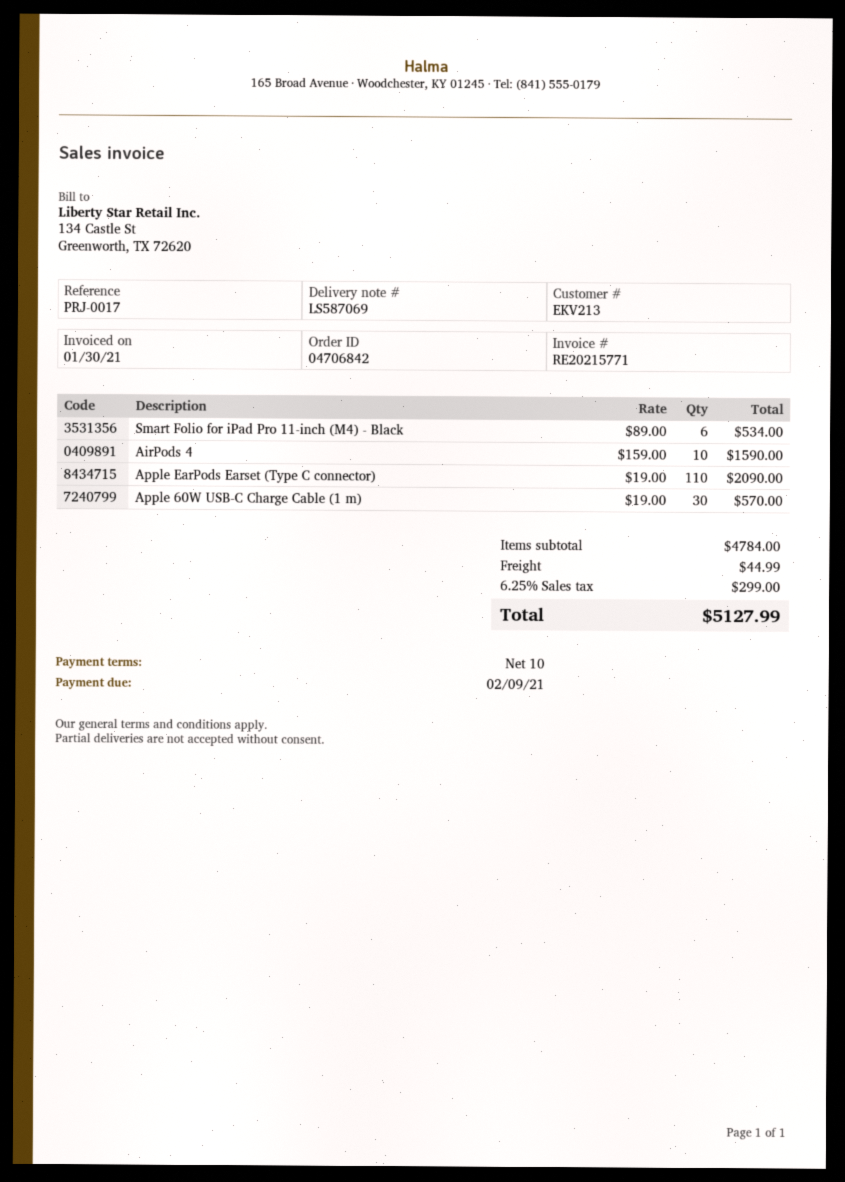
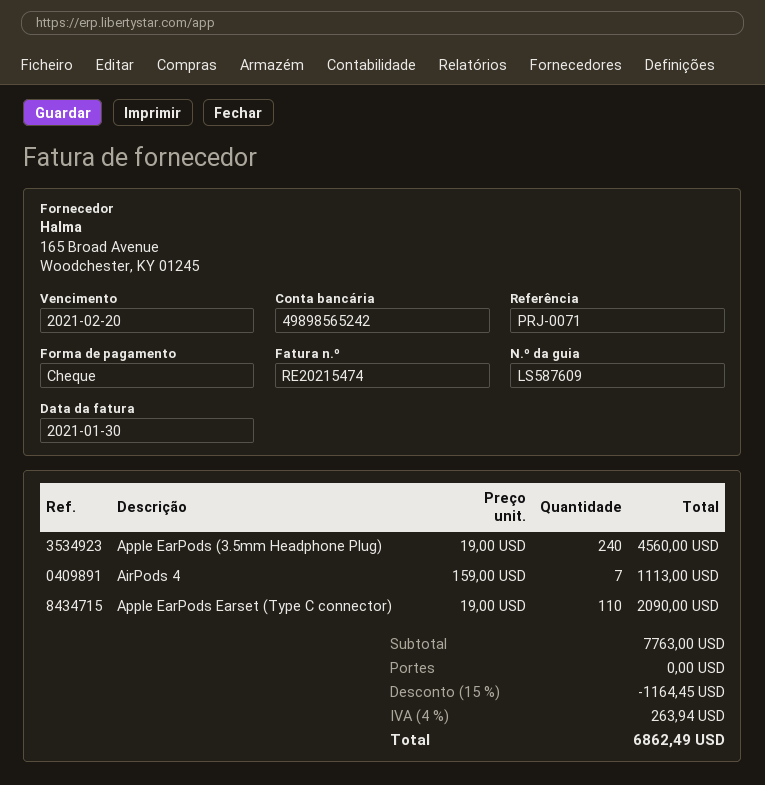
delivery note number: LS587069 -> LS587609
invoice number: RE20215771 -> RE20215474
due date: 2021-02-09 -> 2021-02-20
reference: PRJ-0017 -> PRJ-0071
Smart Folio for iPad Pro 11-inch (M4) - Black: 6 x 89.00 = 534.00 -> none
AirPods 4: 10 x 159.00 = 1590.00 -> 7 x 159.00 = 1113.00
Apple 60W USB-C Charge Cable (1 m): 30 x 19.00 = 570.00 -> none
Apple EarPods (3.5mm Headphone Plug): none -> 240 x 19.00 = 4560.00
subtotal: 4784.00 -> 7763.00
discount: none -> 15% = 1164.45
shipping: 44.99 -> 0.00
tax: 6.25% = 299.00 -> 4% = 263.94
total: 5127.99 -> 6862.49

